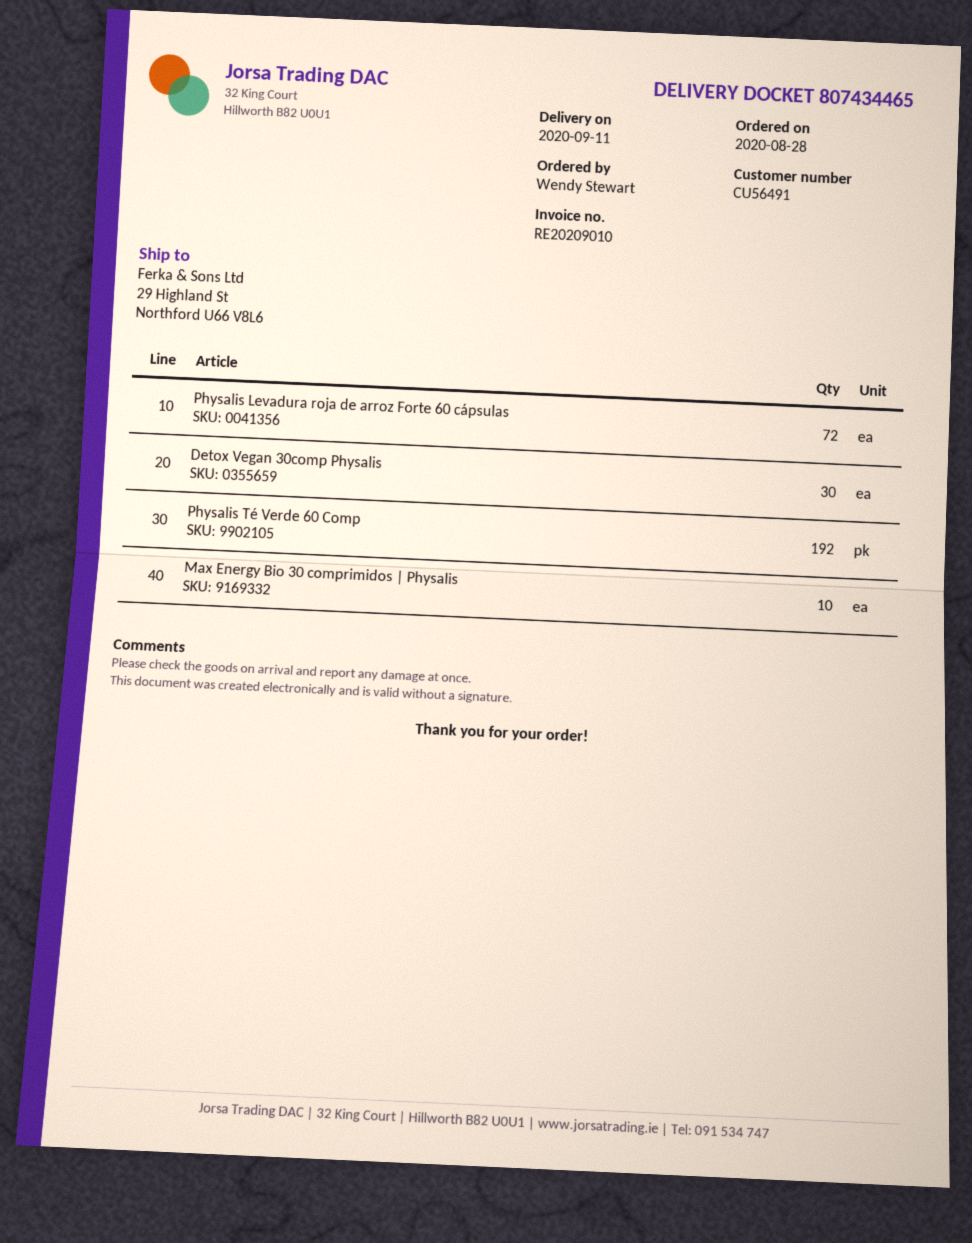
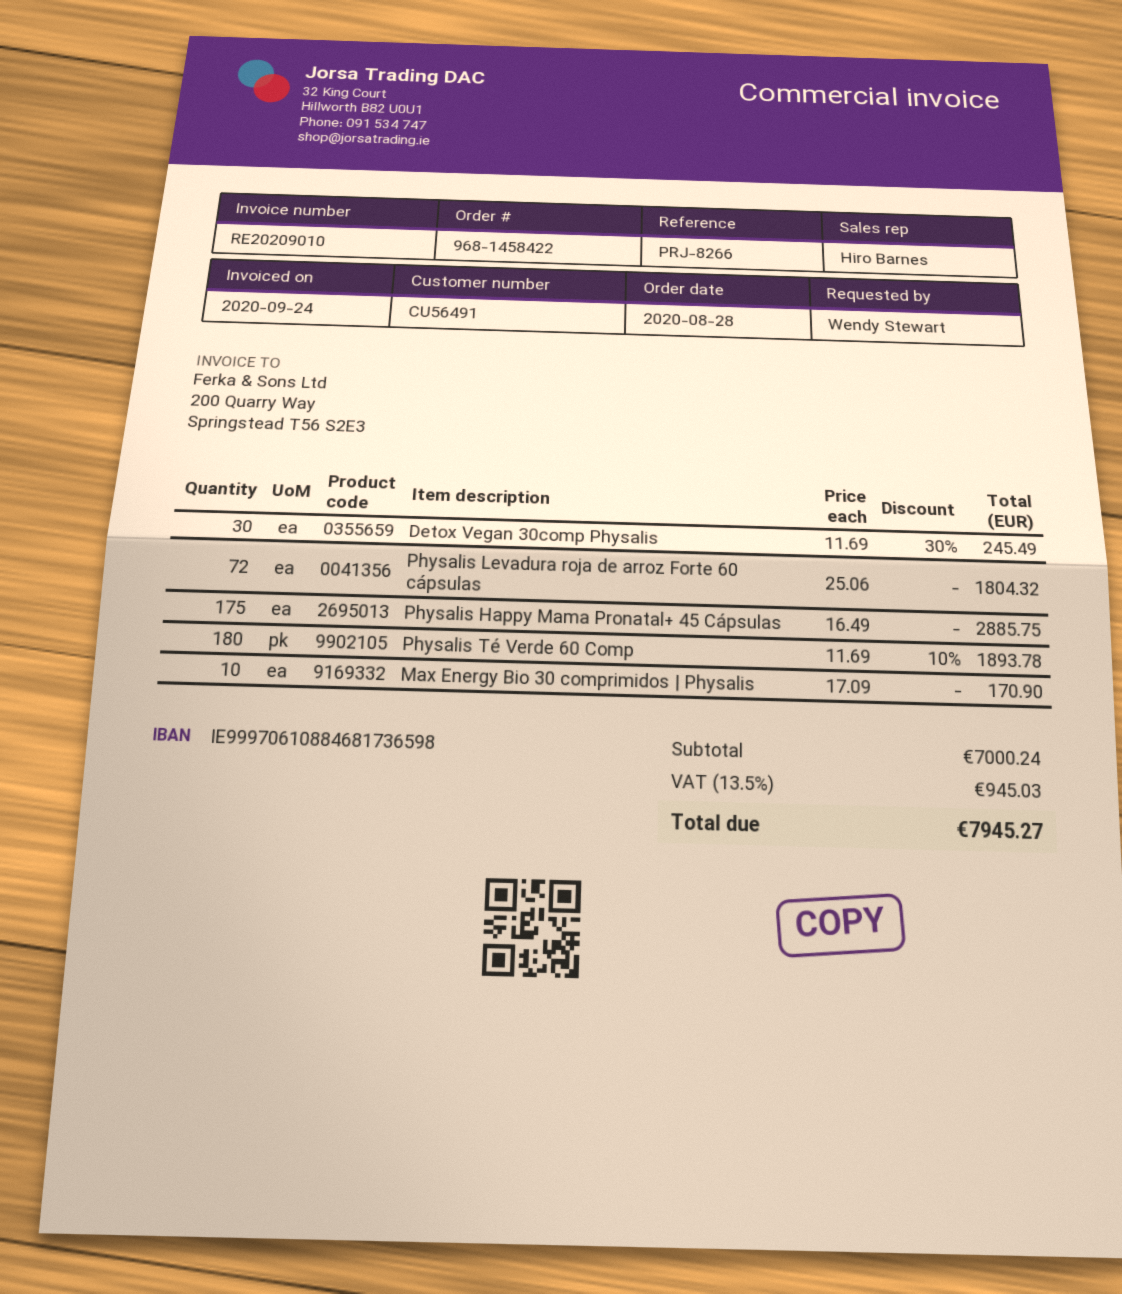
Physalis Té Verde 60 Comp: 192 -> 180
Physalis Happy Mama Pronatal+ 45 Cápsulas: none -> 175

